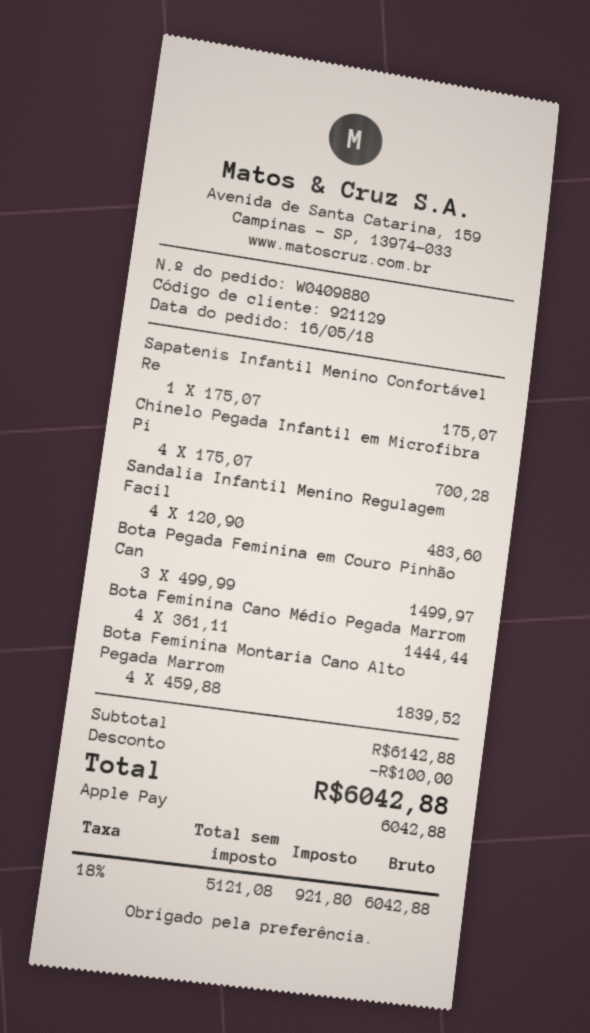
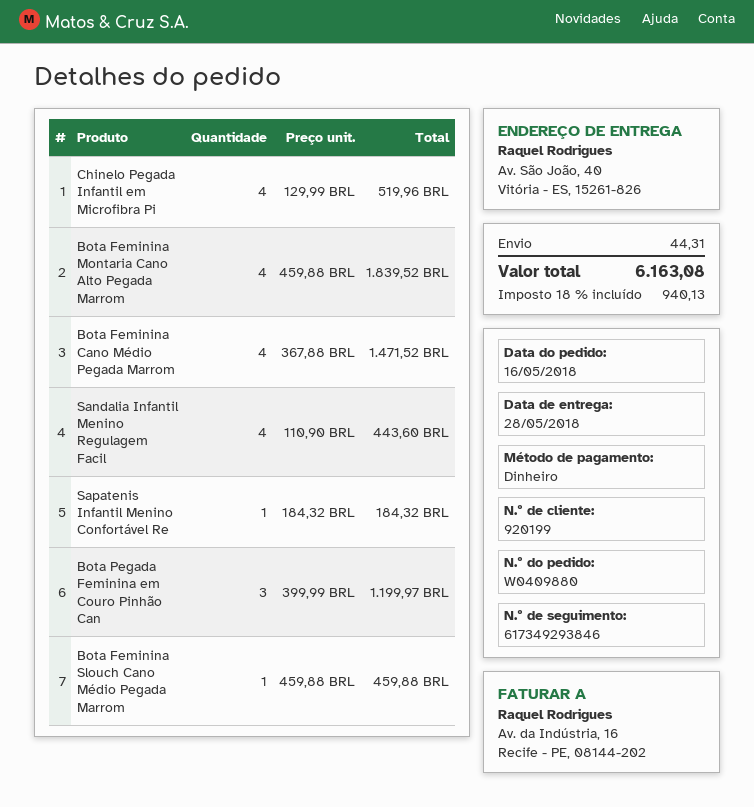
customer number: 921129 -> 920199
payment method: Apple Pay -> cash
Sapatenis Infantil Menino Confortável Re: 1 x 175.07 = 175.07 -> 1 x 184.32 = 184.32
Chinelo Pegada Infantil em Microfibra Pi: 4 x 175.07 = 700.28 -> 4 x 129.99 = 519.96
Sandalia Infantil Menino Regulagem Facil: 4 x 120.90 = 483.60 -> 4 x 110.90 = 443.60
Bota Pegada Feminina em Couro Pinhão Can: 3 x 499.99 = 1499.97 -> 3 x 399.99 = 1199.97
Bota Feminina Cano Médio Pegada Marrom: 4 x 361.11 = 1444.44 -> 4 x 367.88 = 1471.52
Bota Feminina Slouch Cano Médio Pegada Marrom: none -> 1 x 459.88 = 459.88
discount: 100.00 -> none
shipping: none -> 44.31
tax: 18% = 921.80 -> 18% = 940.13
total: 6042.88 -> 6163.08

